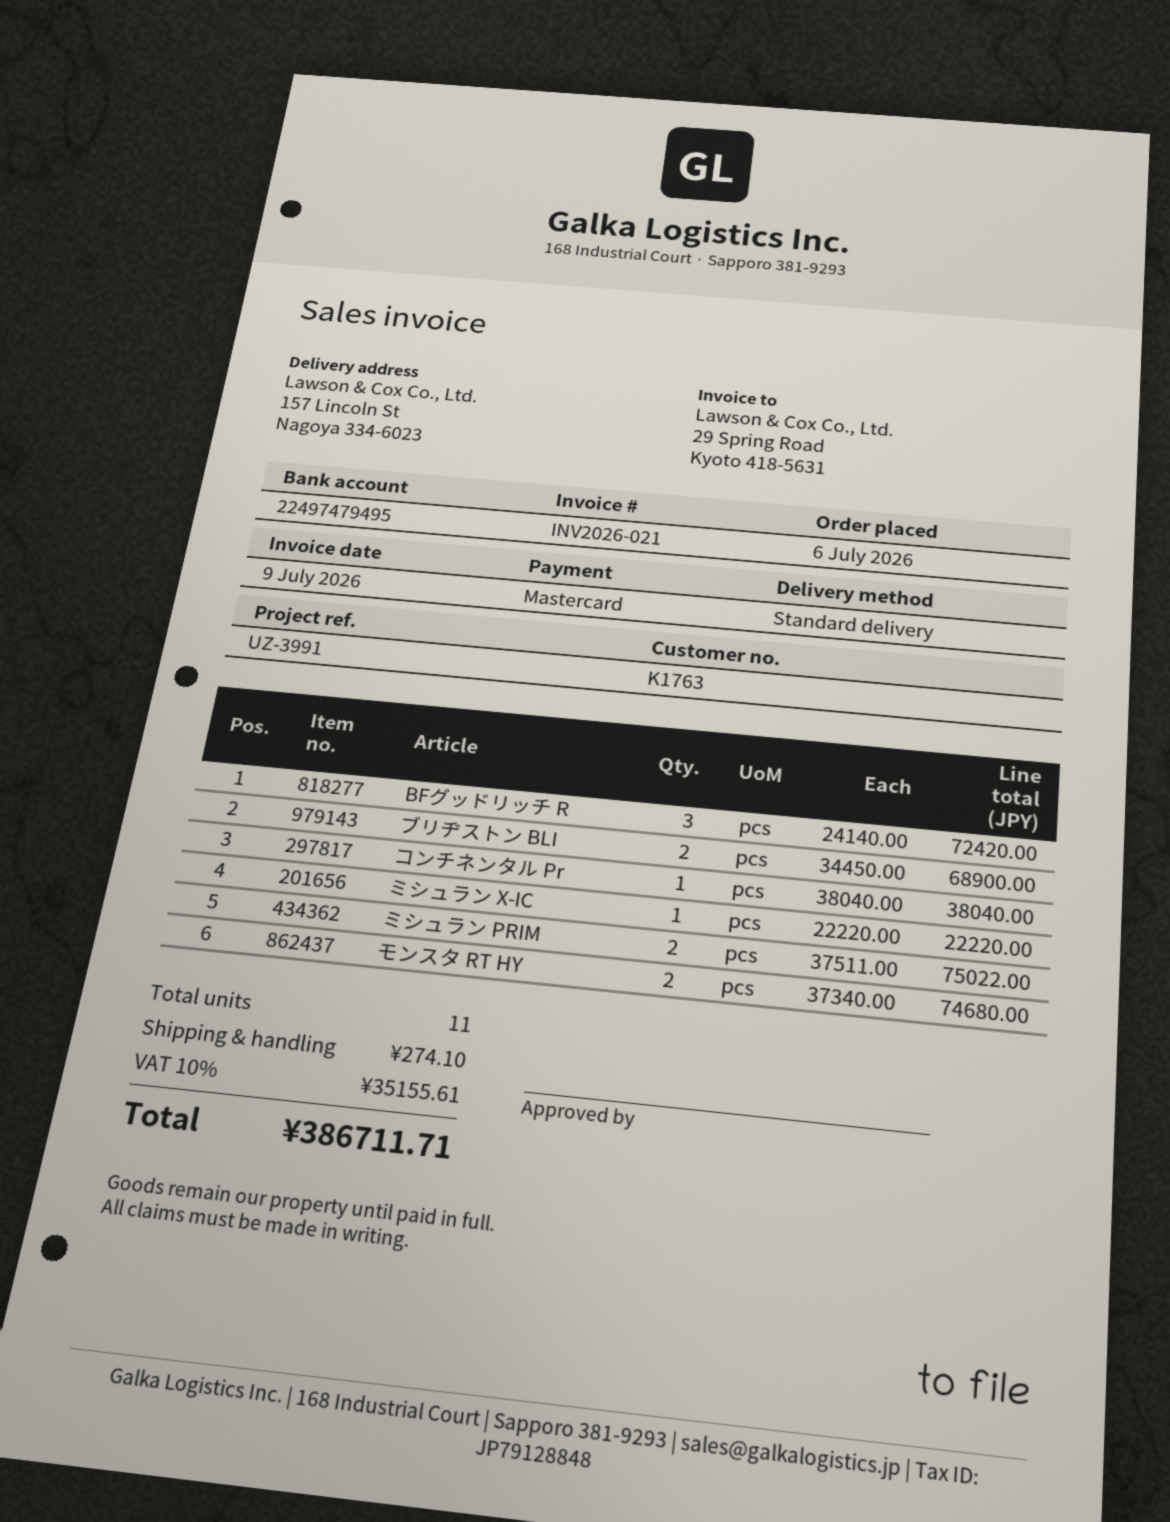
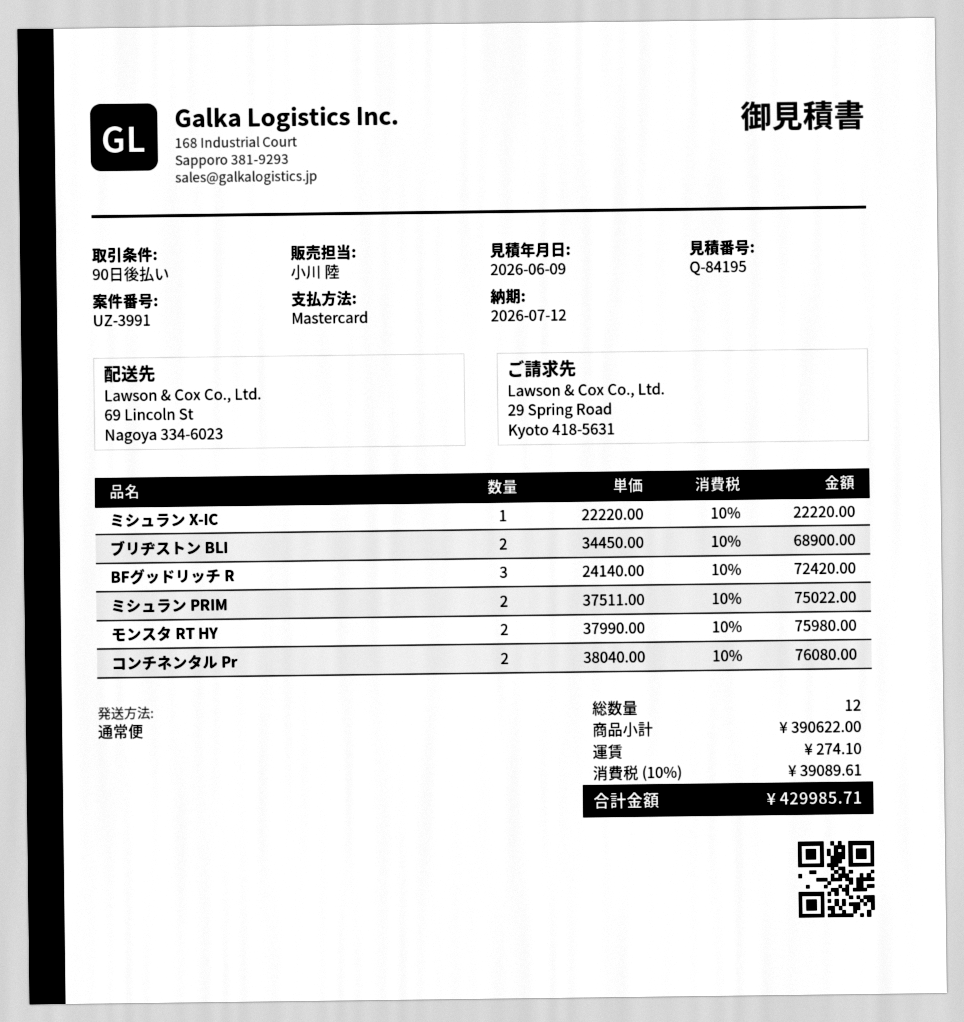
ship to: 157 Lincoln St, Nagoya 334-6023 -> 69 Lincoln St, Nagoya 334-6023
コンチネンタル Pr: 1 x 38040.00 = 38040.00 -> 2 x 38040.00 = 76080.00
モンスタ RT HY: 2 x 37340.00 = 74680.00 -> 2 x 37990.00 = 75980.00
total quantity: 11 -> 12
tax: 10% = 35155.61 -> 10% = 39089.61
total: 386711.71 -> 429985.71

